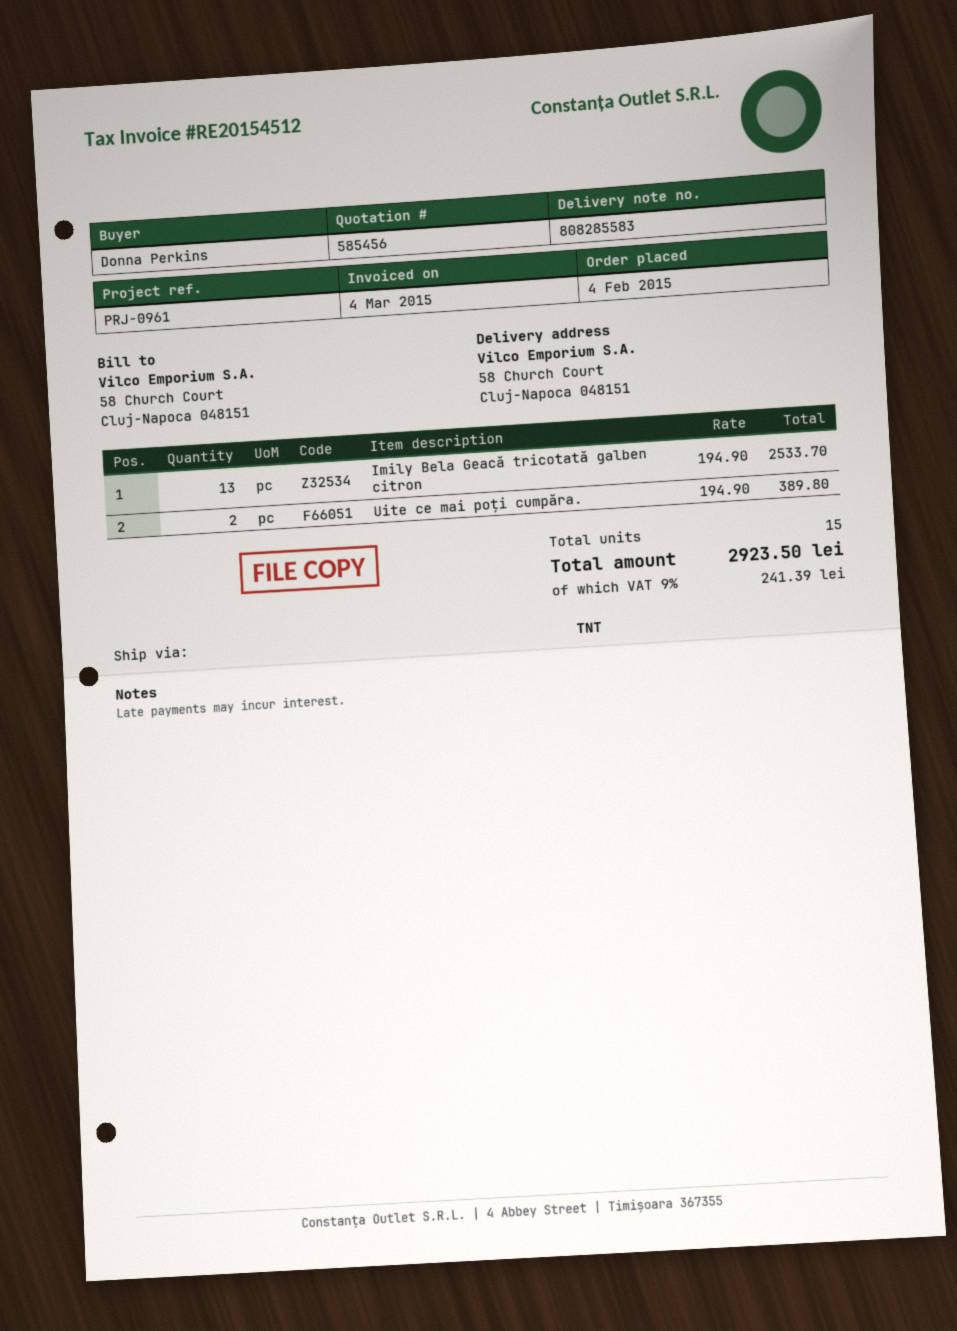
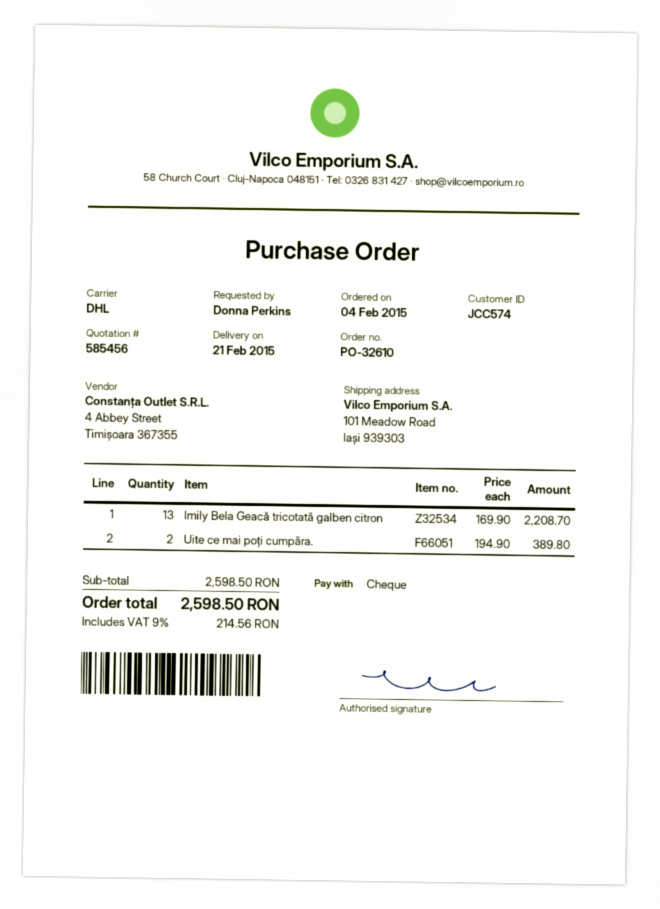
shipping method: TNT -> DHL
ship to: 58 Church Court, Cluj-Napoca 048151 -> 101 Meadow Road, Iași 939303
Imily Bela Geacă tricotată galben citron: 13 x 194.90 = 2533.70 -> 13 x 169.90 = 2208.70
tax: 9% = 241.39 -> 9% = 214.56
total: 2923.50 -> 2598.50

